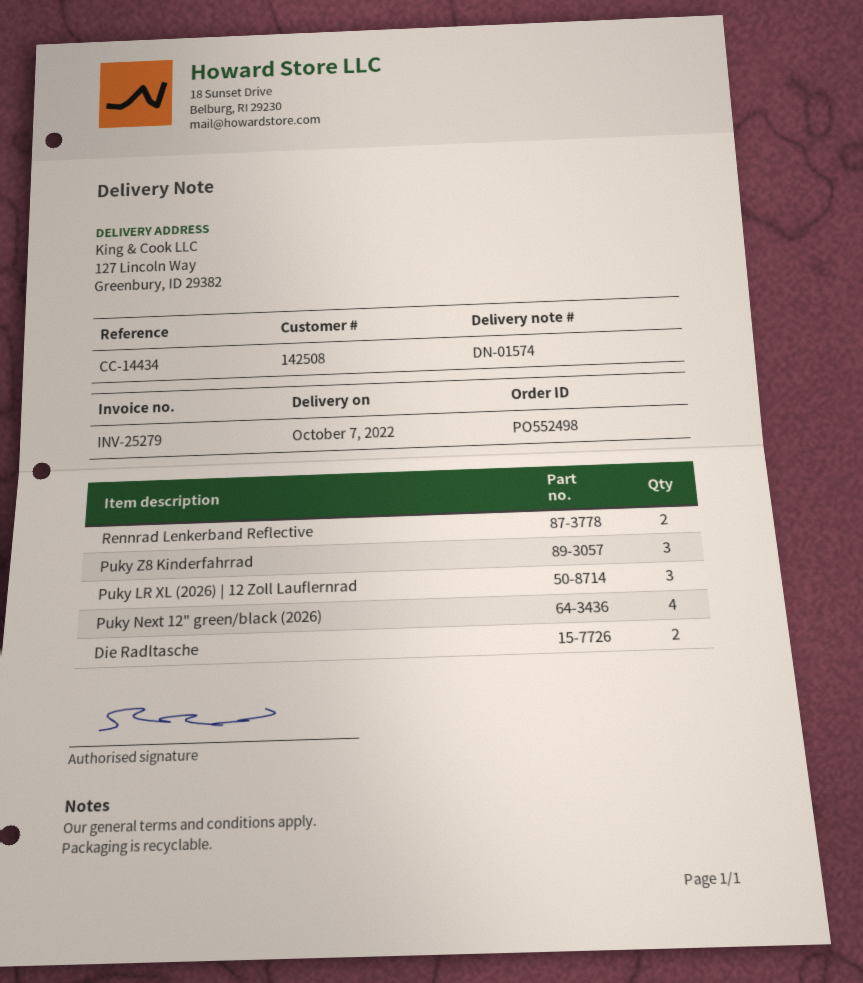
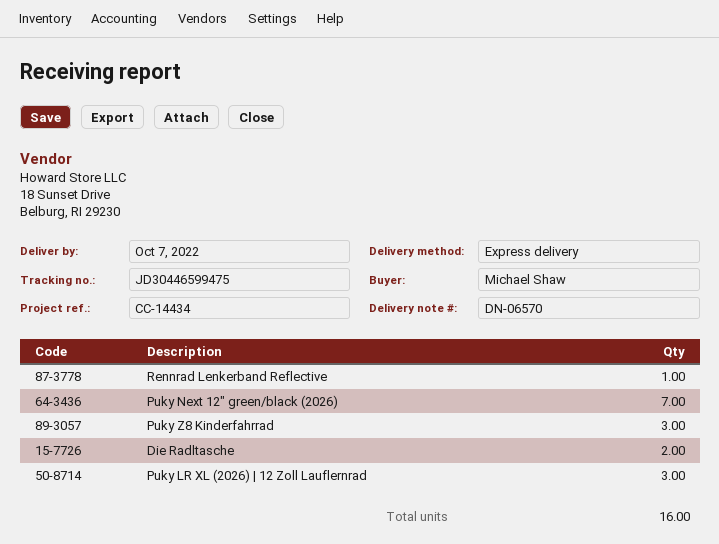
delivery note number: DN-01574 -> DN-06570
Rennrad Lenkerband Reflective: 2 -> 1
Puky Next 12" green/black (2026): 4 -> 7

